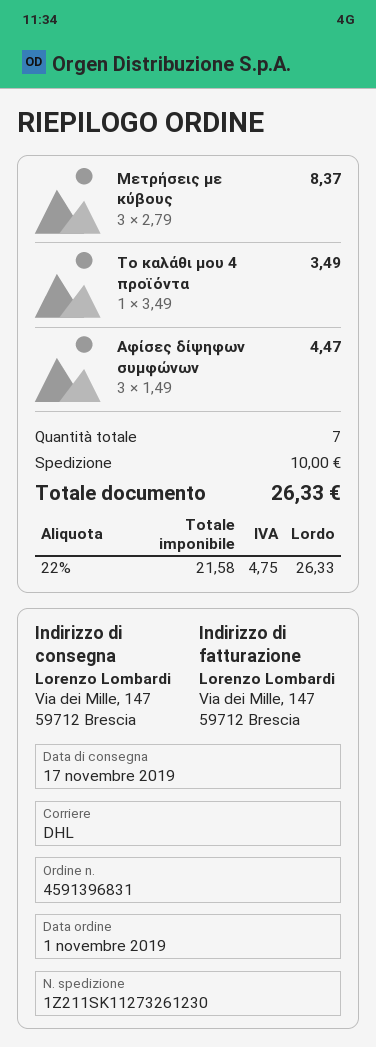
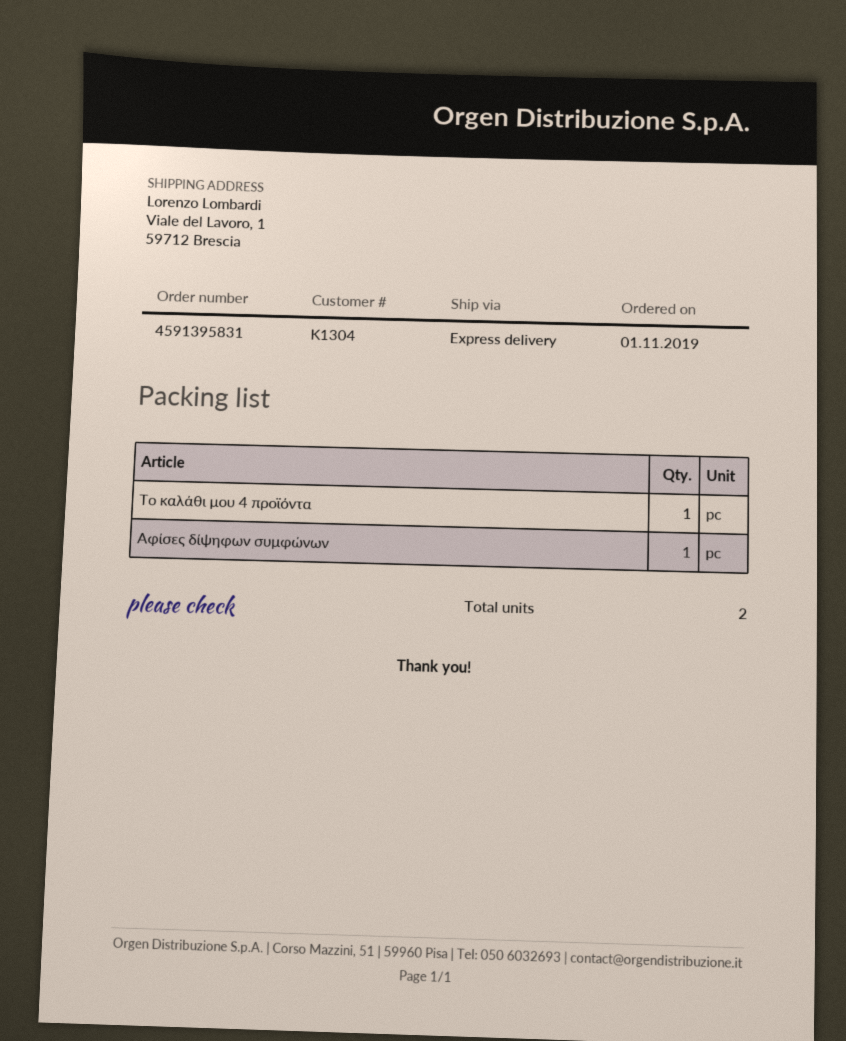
order number: 4591396831 -> 4591395831
shipping method: DHL -> express
ship to: Via dei Mille, 147, 59712 Brescia -> Viale del Lavoro, 1, 59712 Brescia
Μετρήσεις με κύβους: 3 -> none
Αφίσες δίψηφων συμφώνων: 3 -> 1
total quantity: 7 -> 2

